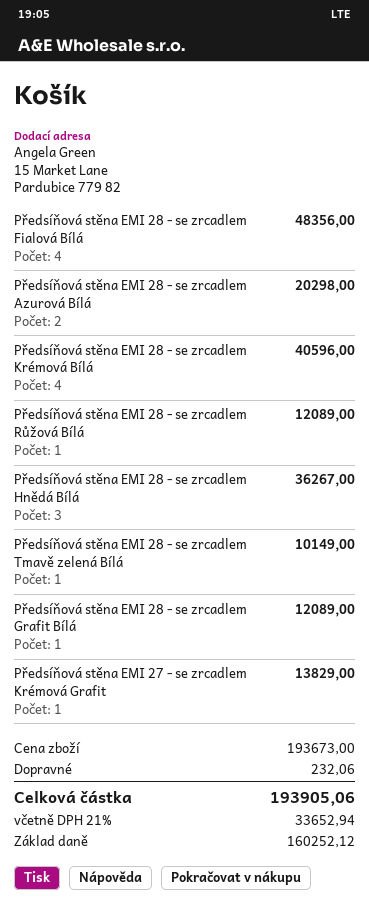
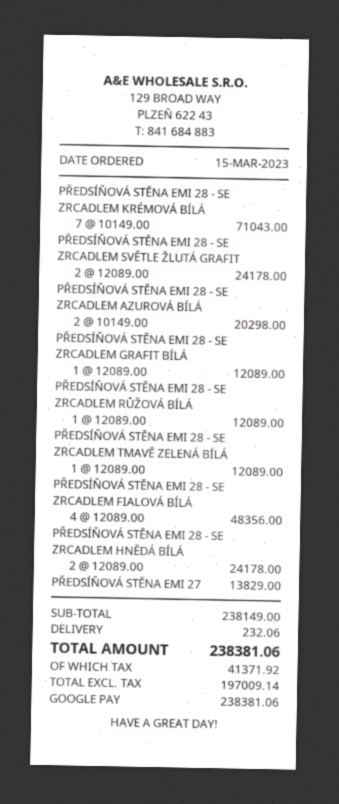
Předsíňová stěna EMI 28 - se zrcadlem Krémová Bílá: 4 for 40596.00 -> 7 for 71043.00
Předsíňová stěna EMI 28 - se zrcadlem Hnědá Bílá: 3 for 36267.00 -> 2 for 24178.00
Předsíňová stěna EMI 28 - se zrcadlem Tmavě zelená Bílá: 1 for 10149.00 -> 1 for 12089.00
PŘEDSÍŇOVÁ STĚNA EMI 28 - SE ZRCADLEM SVĚTLE ŽLUTÁ GRAFIT: none -> 2 for 24178.00
subtotal: 193673.00 -> 238149.00
net: 160252.12 -> 197009.14
tax: 33652.94 -> 41371.92
total: 193905.06 -> 238381.06

